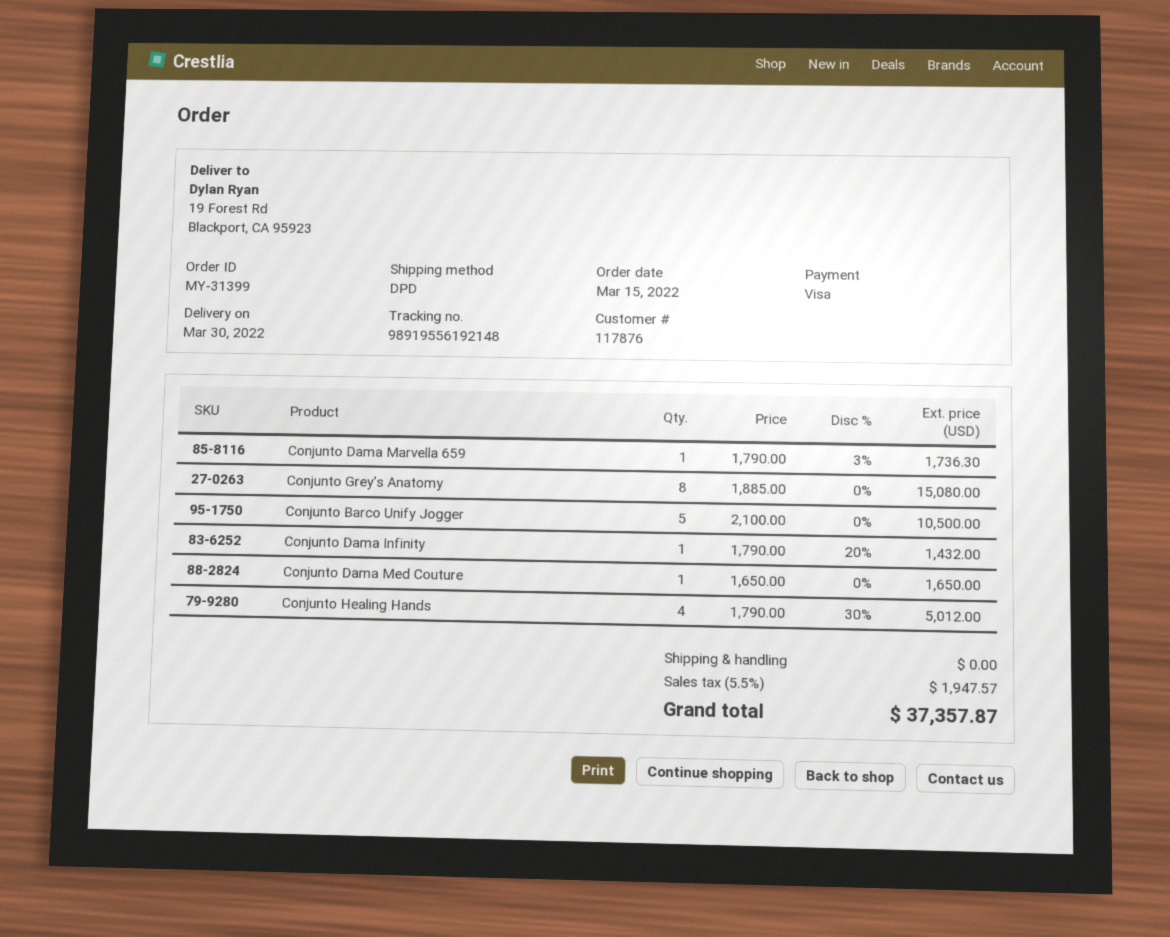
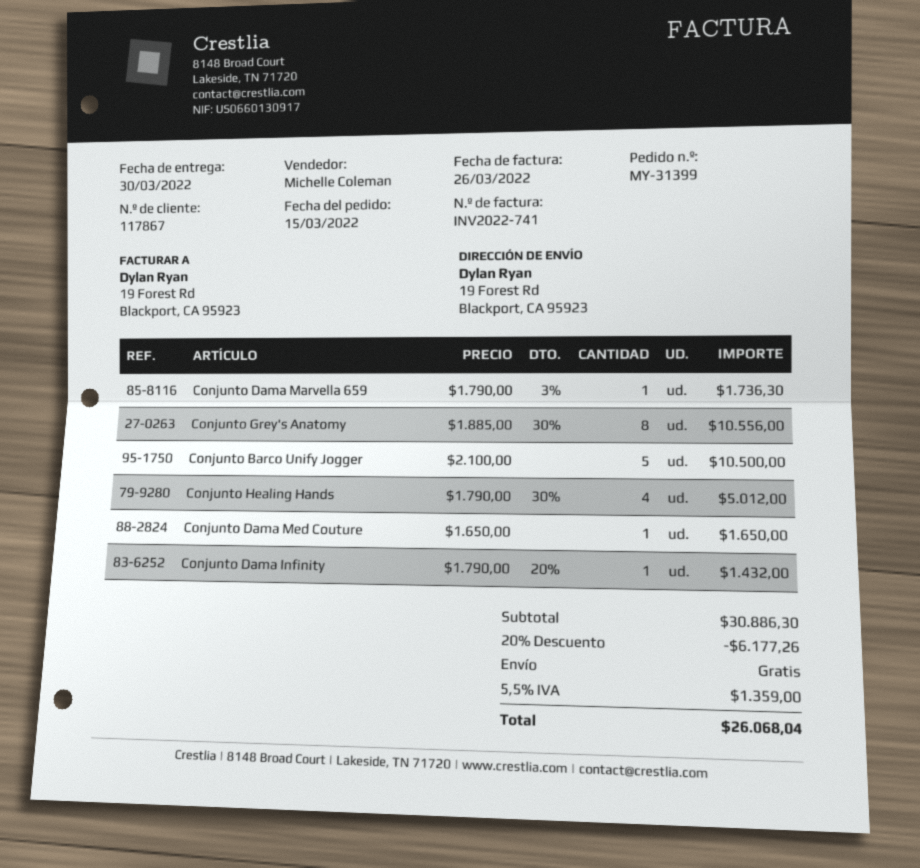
customer number: 117876 -> 117867
Conjunto Grey's Anatomy: 8 x 1885.00 = 15080.00 -> 8 x 1885.00 - 30% = 10556.00
discount: none -> 20% = 6177.26
tax: 5.5% = 1947.57 -> 5.5% = 1359.00
total: 37357.87 -> 26068.04

